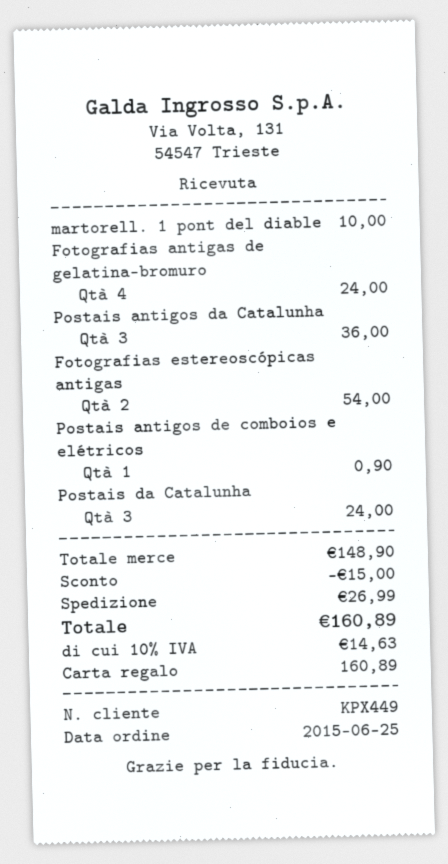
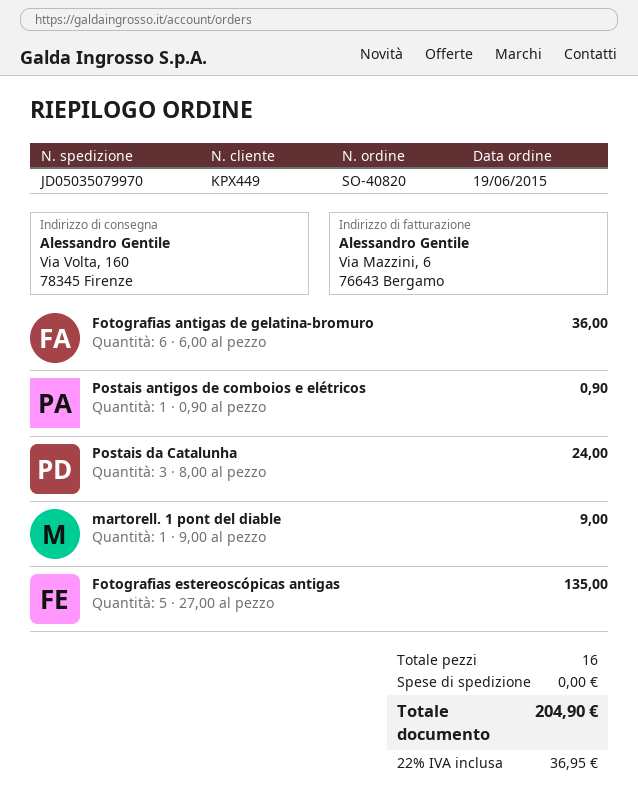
order date: 2015-06-25 -> 2015-06-19
martorell. 1 pont del diable: 1 for 10.00 -> 1 for 9.00
Fotografias antigas de gelatina-bromuro: 4 for 24.00 -> 6 for 36.00
Postais antigos da Catalunha: 3 for 36.00 -> none
Fotografias estereoscópicas antigas: 2 for 54.00 -> 5 for 135.00
discount: 15.00 -> none
shipping: 26.99 -> 0.00
tax: 10% = 14.63 -> 22% = 36.95
total: 160.89 -> 204.90

